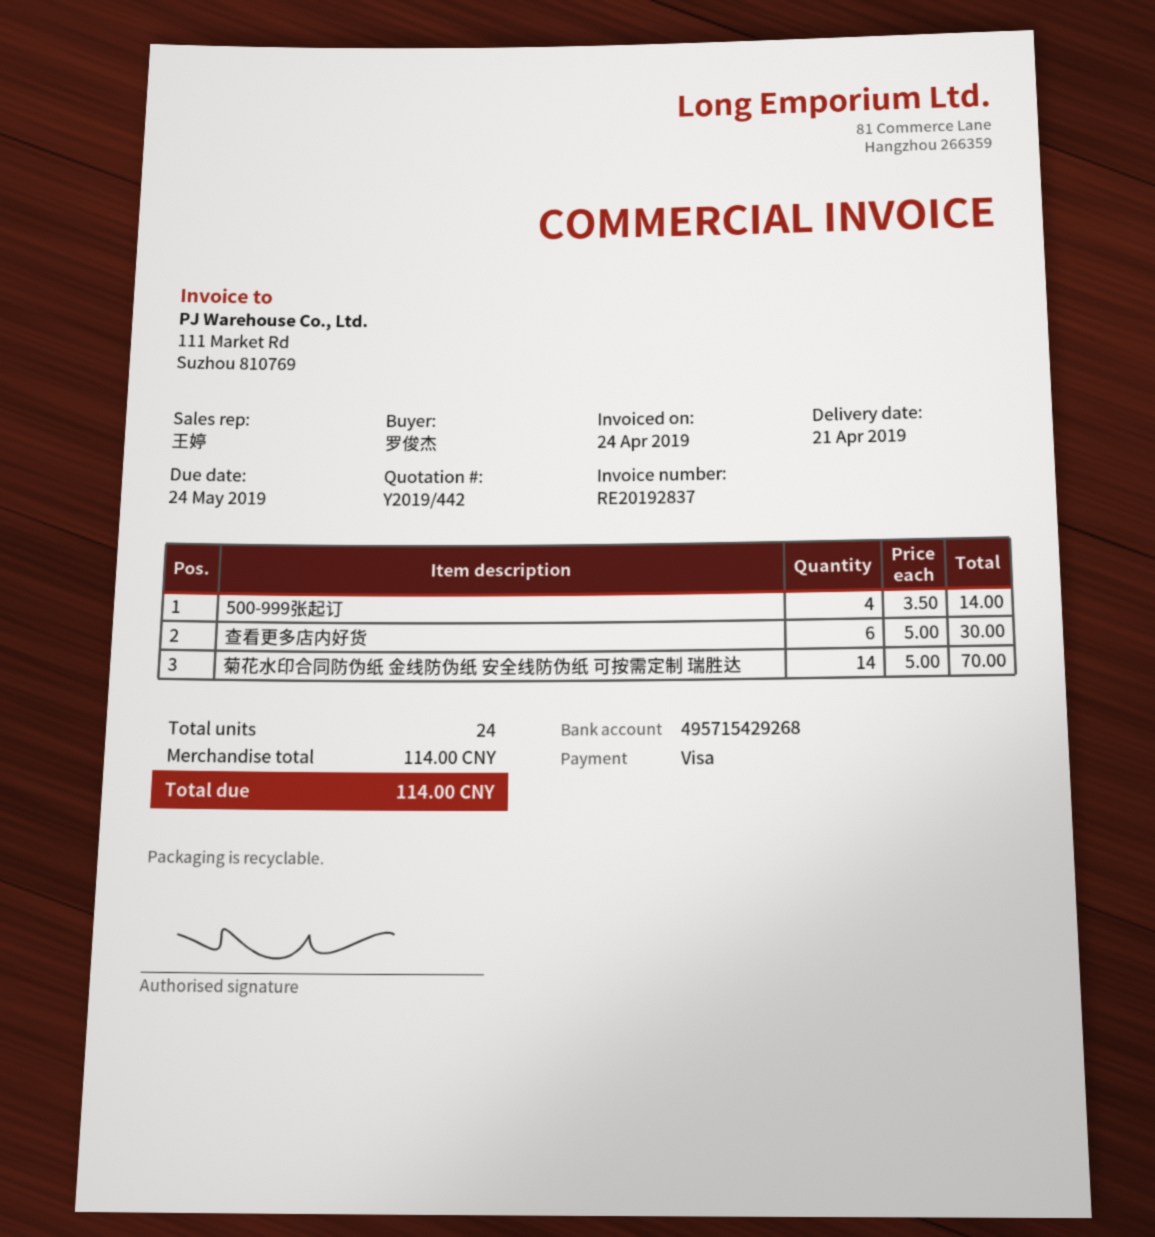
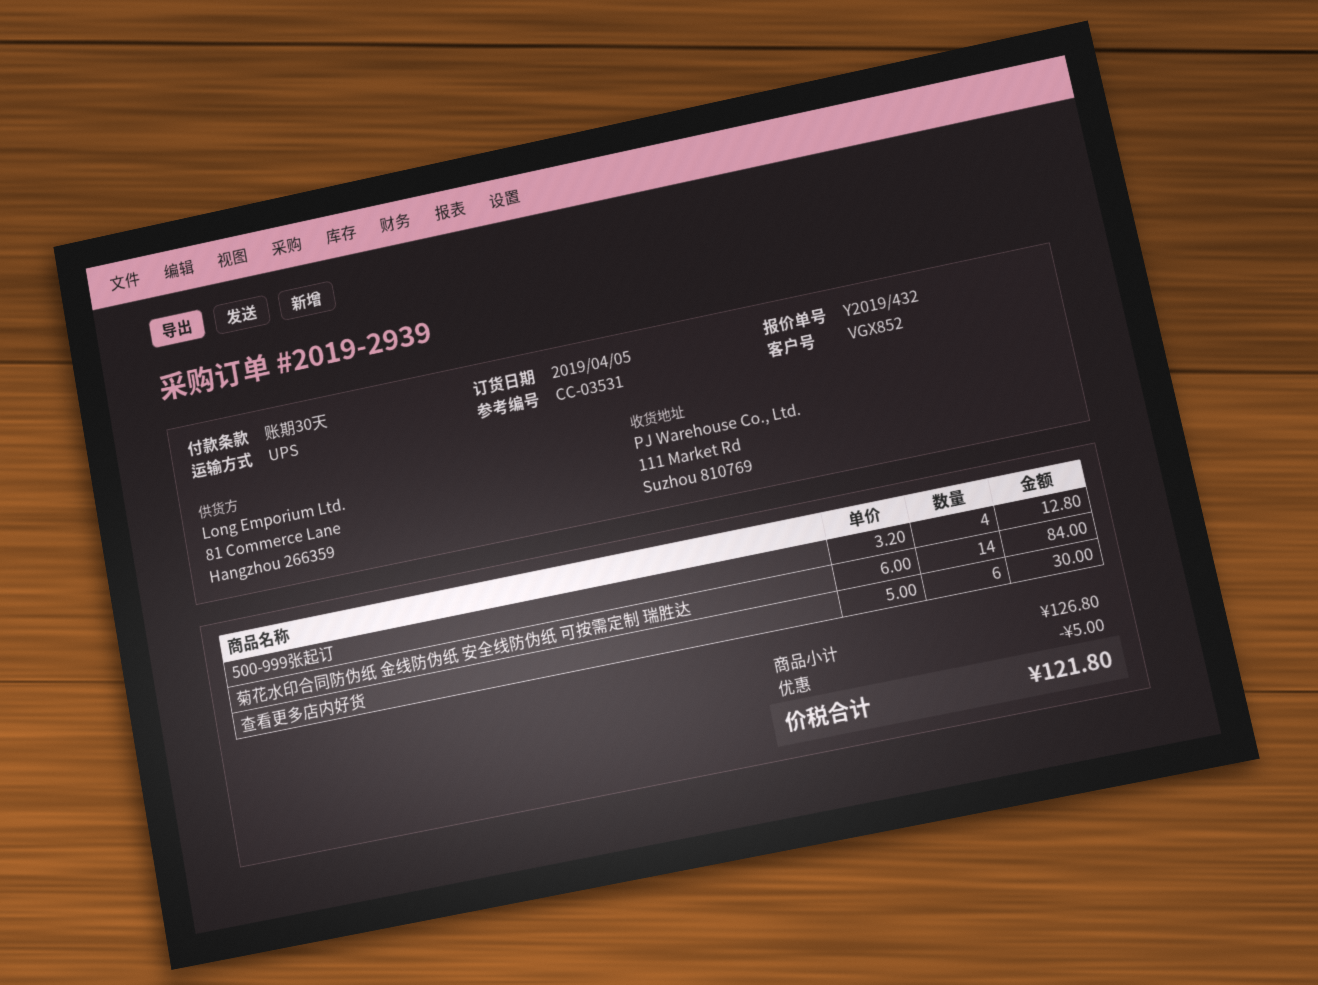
quote number: Y2019/442 -> Y2019/432
500-999张起订: 4 x 3.50 = 14.00 -> 4 x 3.20 = 12.80
菊花水印合同防伪纸 金线防伪纸 安全线防伪纸 可按需定制 瑞胜达: 14 x 5.00 = 70.00 -> 14 x 6.00 = 84.00
subtotal: 114.00 -> 126.80
discount: none -> 5.00
total: 114.00 -> 121.80

